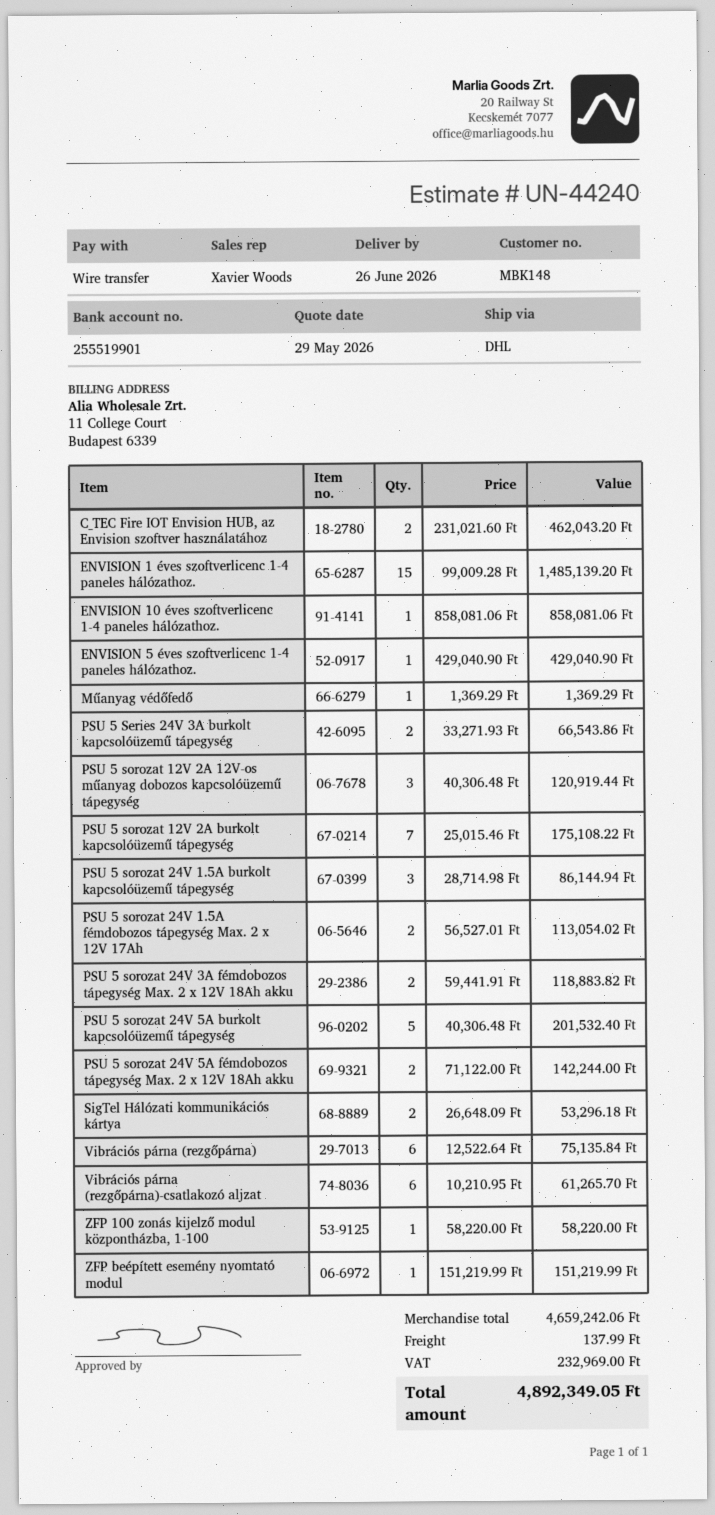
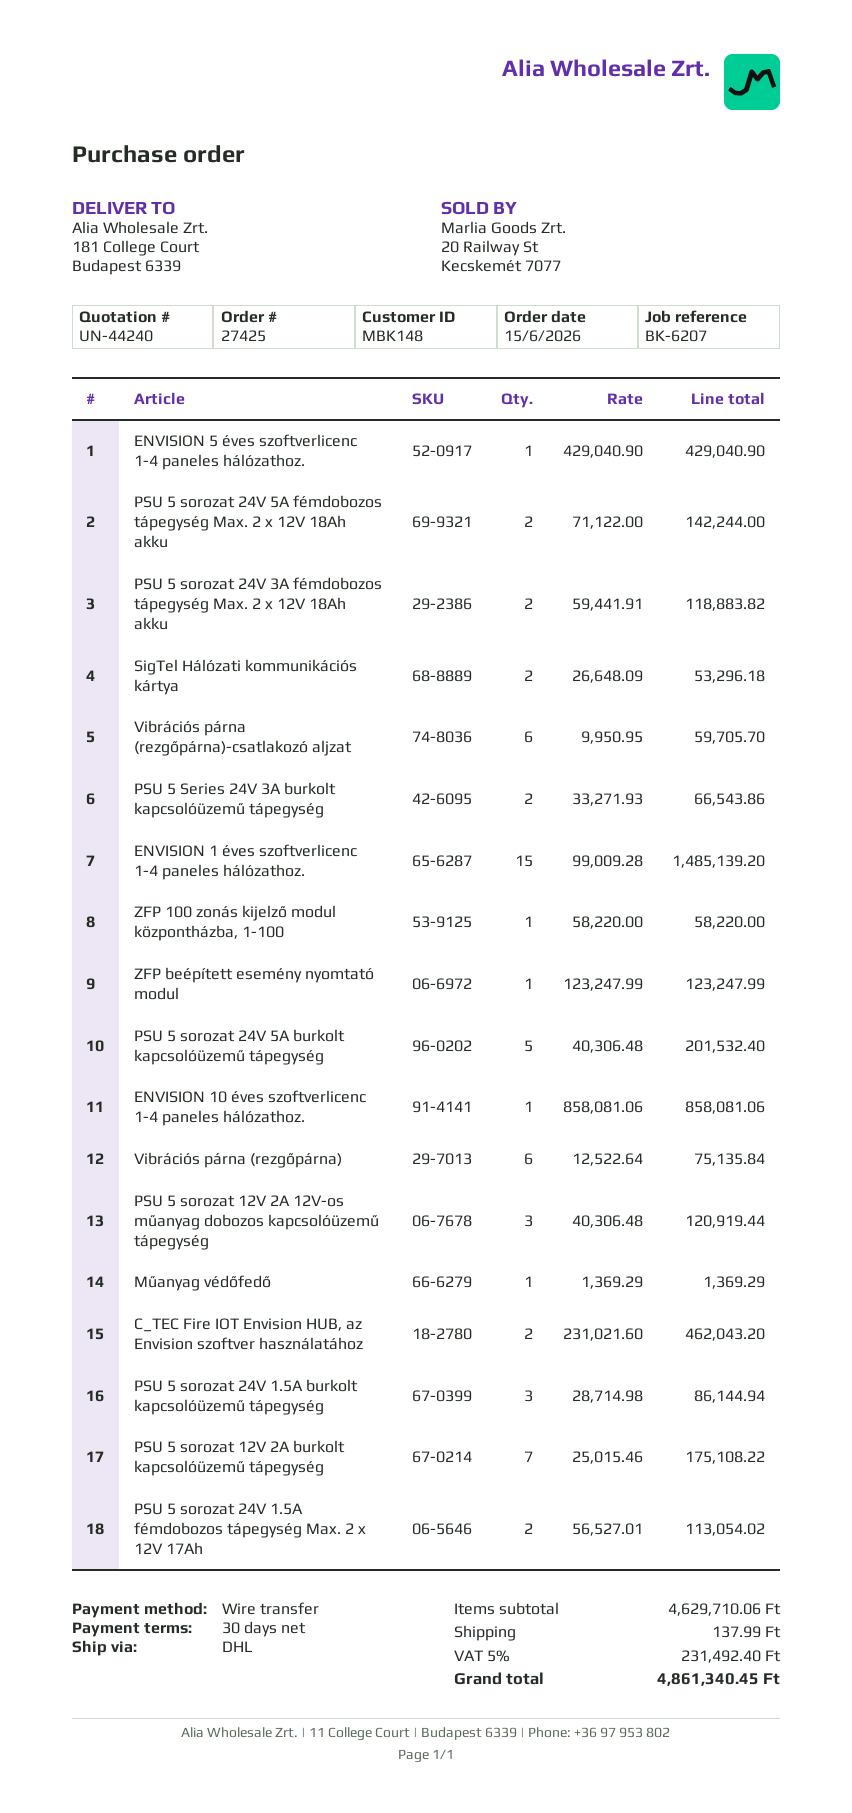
Vibrációs párna (rezgőpárna)-csatlakozó aljzat: 6 x 10210.95 = 61265.70 -> 6 x 9950.95 = 59705.70
ZFP beépített esemény nyomtató modul: 1 x 151219.99 = 151219.99 -> 1 x 123247.99 = 123247.99
subtotal: 4659242.06 -> 4629710.06
tax: 232969.00 -> 231492.40
total: 4892349.05 -> 4861340.45

